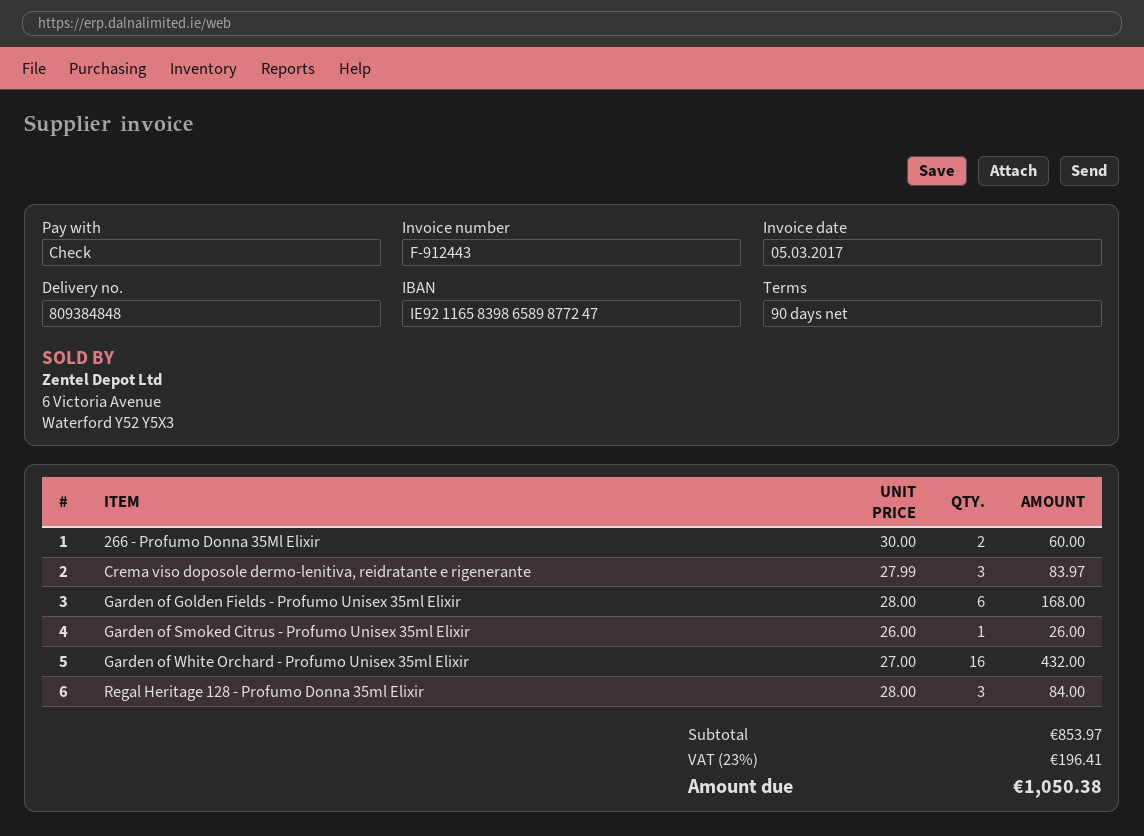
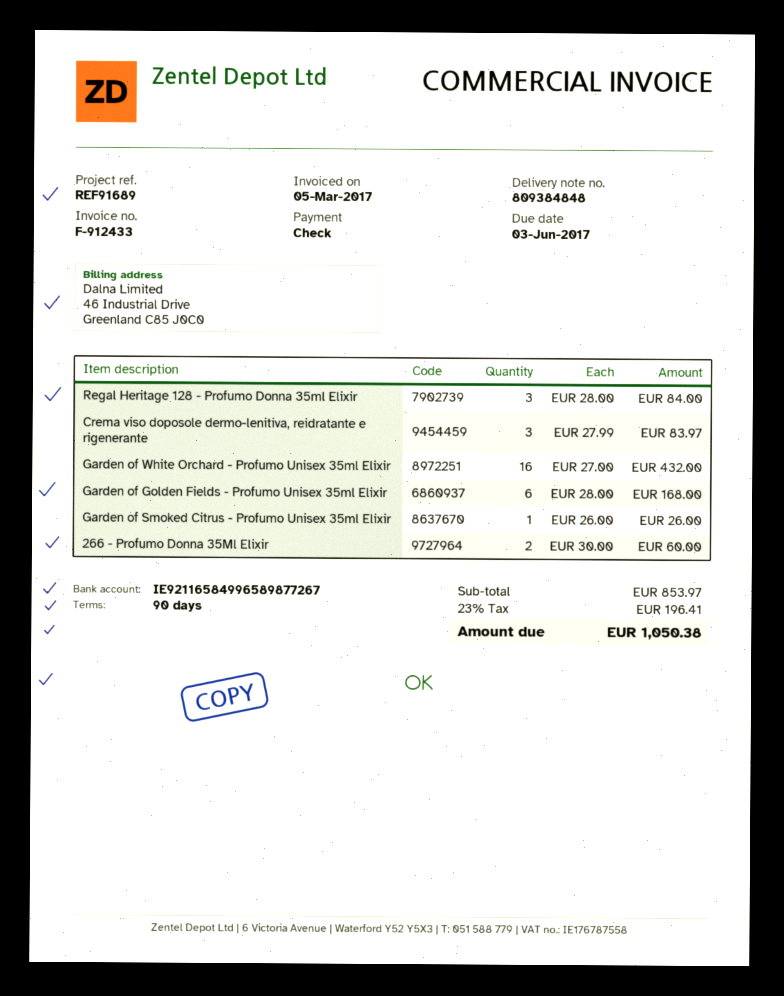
invoice number: F-912443 -> F-912433
bank account: IE92116583986589877247 -> IE92116584996589877267

